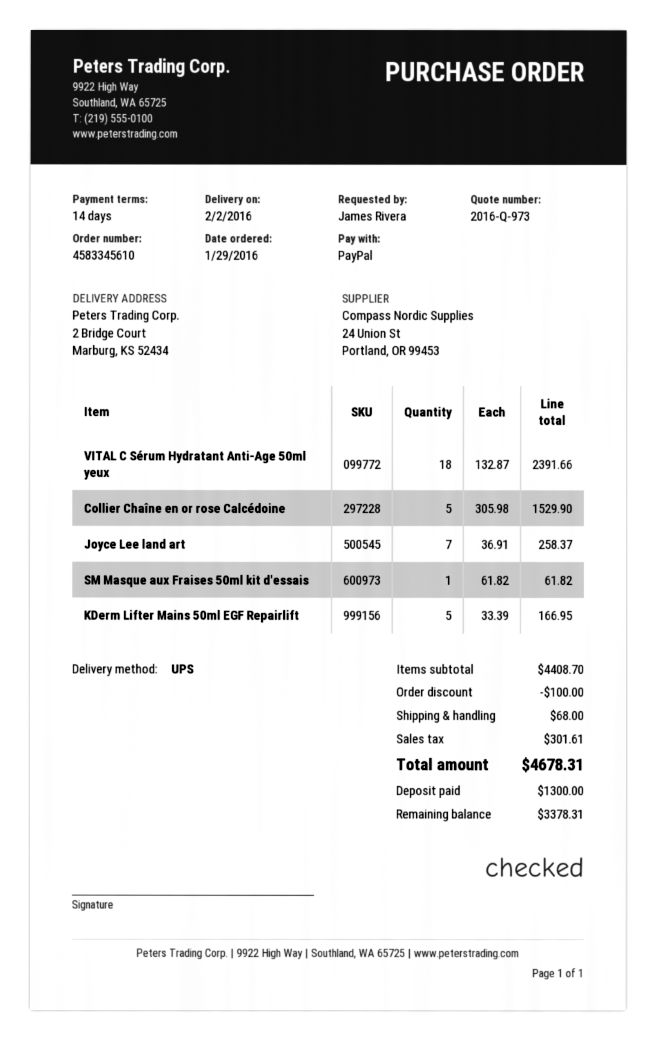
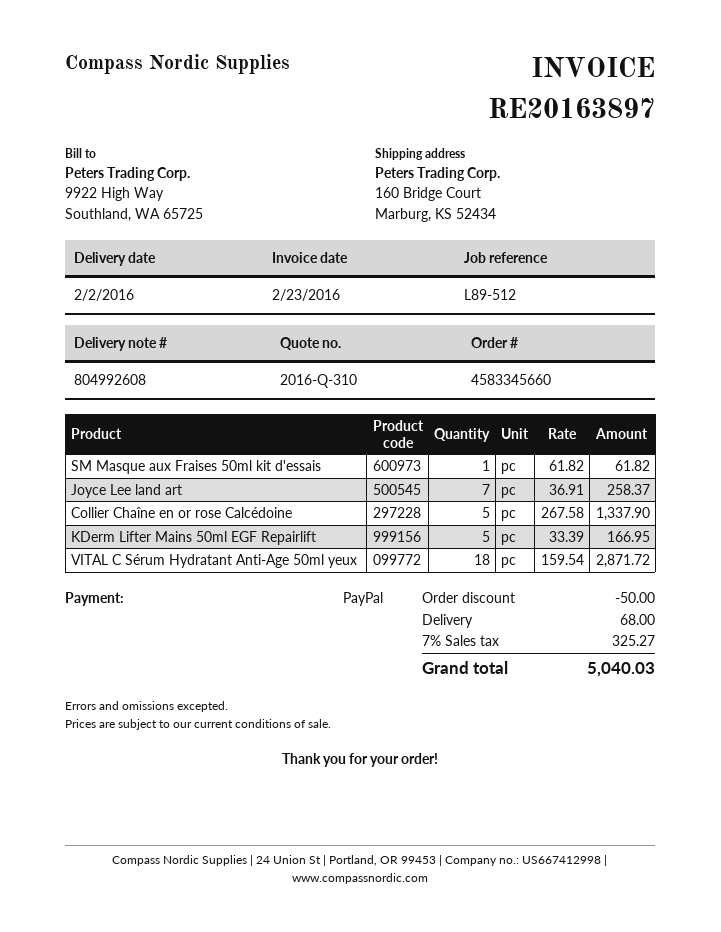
quote number: 2016-Q-973 -> 2016-Q-310
order number: 4583345610 -> 4583345660
ship to: 2 Bridge Court, Marburg, KS 52434 -> 160 Bridge Court, Marburg, KS 52434
VITAL C Sérum Hydratant Anti-Age 50ml yeux: 18 x 132.87 = 2391.66 -> 18 x 159.54 = 2871.72
Collier Chaîne en or rose Calcédoine: 5 x 305.98 = 1529.90 -> 5 x 267.58 = 1337.90
discount: 100.00 -> 50.00
tax: 301.61 -> 325.27
total: 4678.31 -> 5040.03

